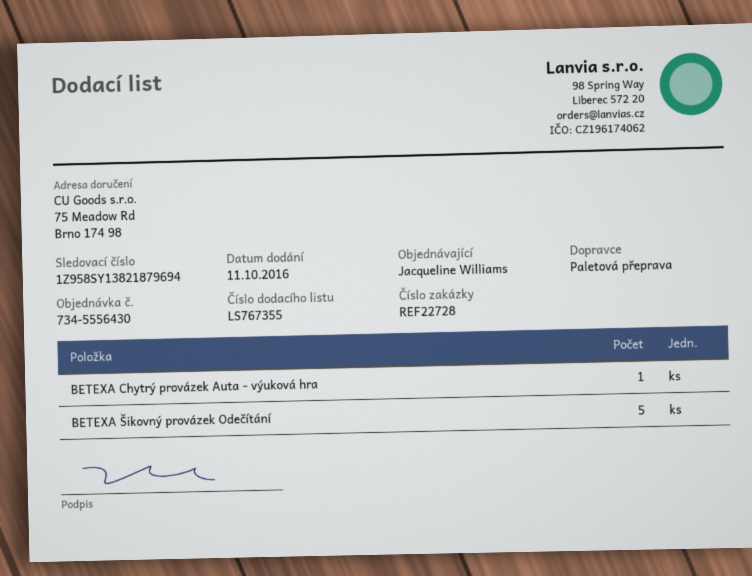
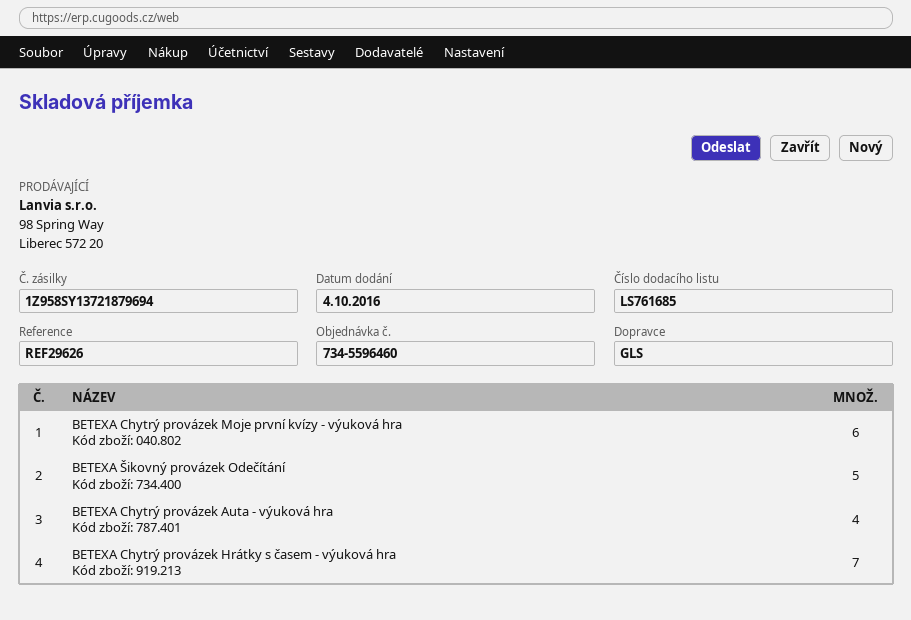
order number: 734-5556430 -> 734-5596460
delivery note number: LS767355 -> LS761685
delivery date: 2016-10-11 -> 2016-10-04
reference: REF22728 -> REF29626
shipping method: pallet freight -> GLS
tracking number: 1Z958SY13821879694 -> 1Z958SY13721879694
BETEXA Chytrý provázek Auta - výuková hra: 1 -> 4
BETEXA Chytrý provázek Moje první kvízy - výuková hra: none -> 6
BETEXA Chytrý provázek Hrátky s časem - výuková hra: none -> 7

